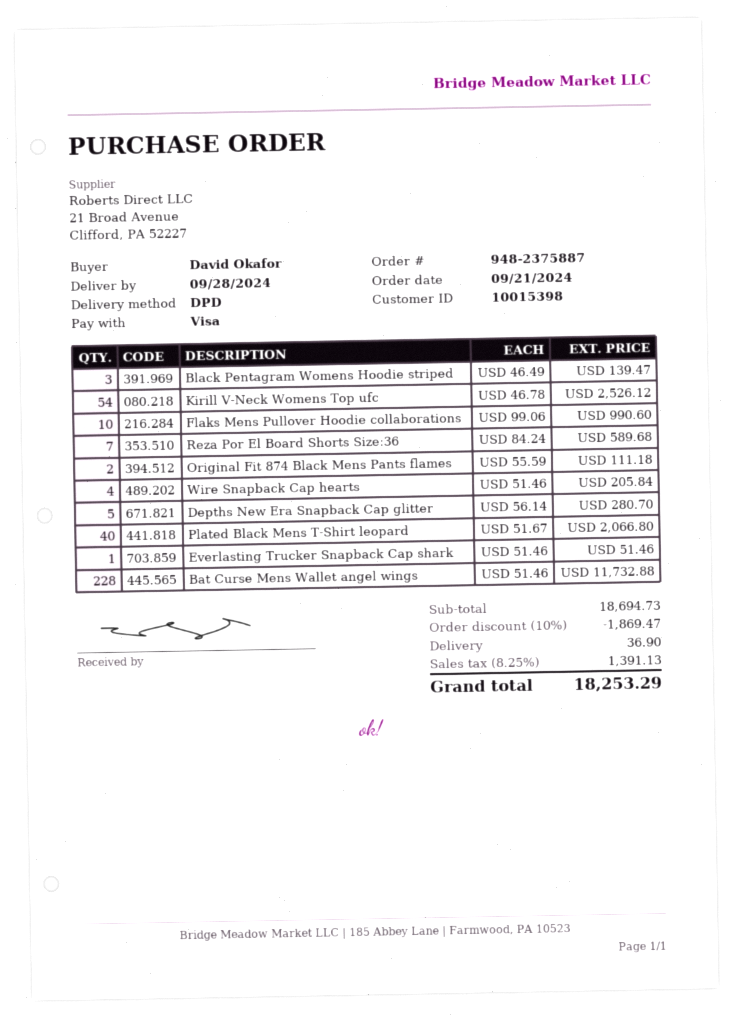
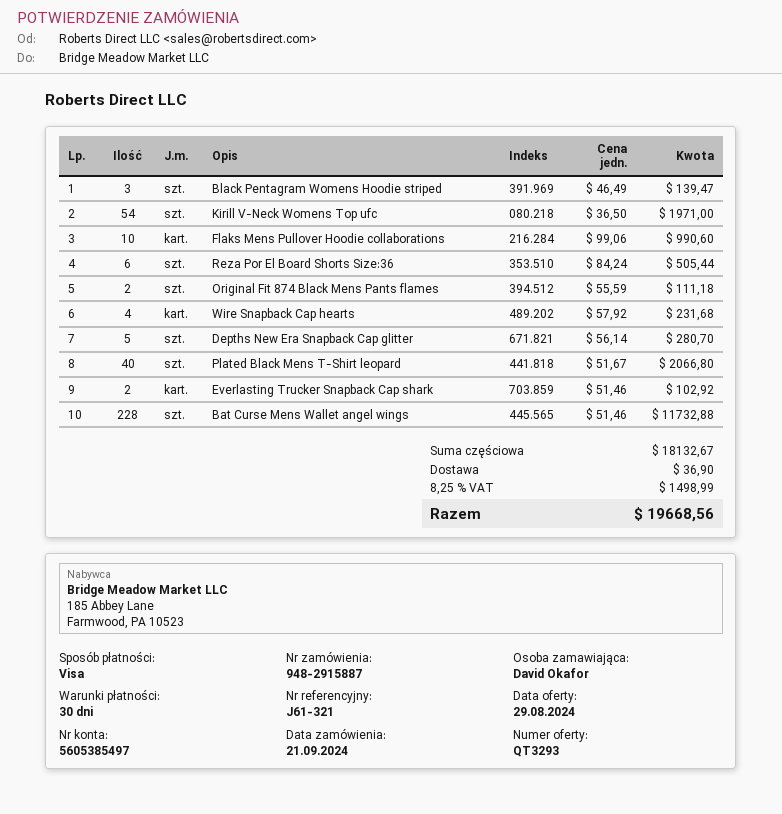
order number: 948-2375887 -> 948-2915887
Kirill V-Neck Womens Top ufc: 54 x 46.78 = 2526.12 -> 54 x 36.50 = 1971.00
Reza Por El Board Shorts Size:36: 7 x 84.24 = 589.68 -> 6 x 84.24 = 505.44
Wire Snapback Cap hearts: 4 x 51.46 = 205.84 -> 4 x 57.92 = 231.68
Everlasting Trucker Snapback Cap shark: 1 x 51.46 = 51.46 -> 2 x 51.46 = 102.92
subtotal: 18694.73 -> 18132.67
discount: 10% = 1869.47 -> none
tax: 8.25% = 1391.13 -> 8.25% = 1498.99
total: 18253.29 -> 19668.56

